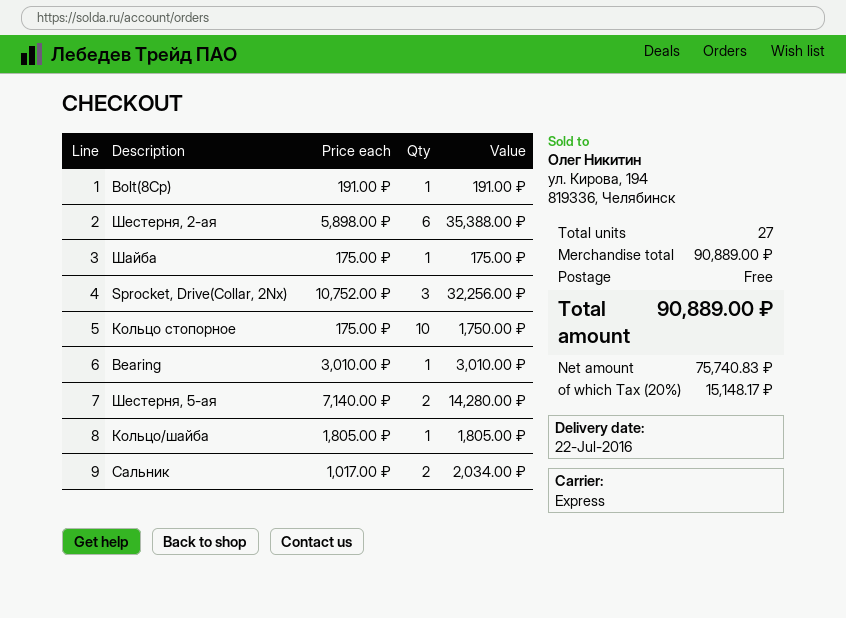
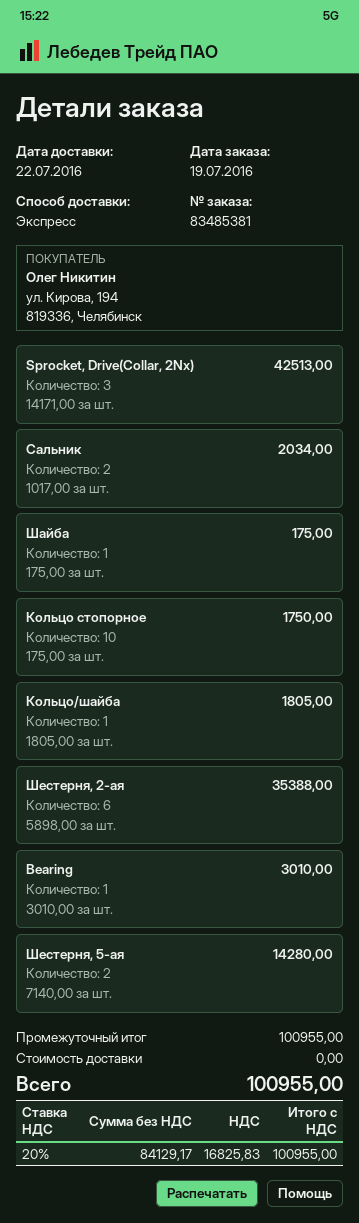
Bolt(8Cp): 1 x 191.00 = 191.00 -> none
Sprocket, Drive(Collar, 2Nx): 3 x 10752.00 = 32256.00 -> 3 x 14171.00 = 42513.00
subtotal: 90889.00 -> 100955.00
net: 75740.83 -> 84129.17
tax: 20% = 15148.17 -> 20% = 16825.83
total: 90889.00 -> 100955.00

